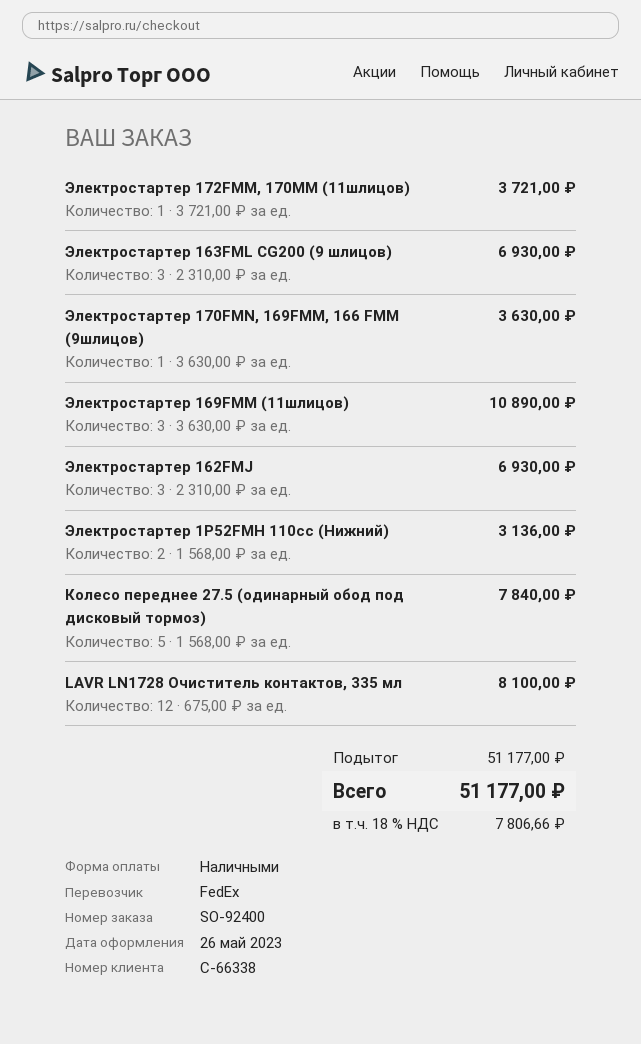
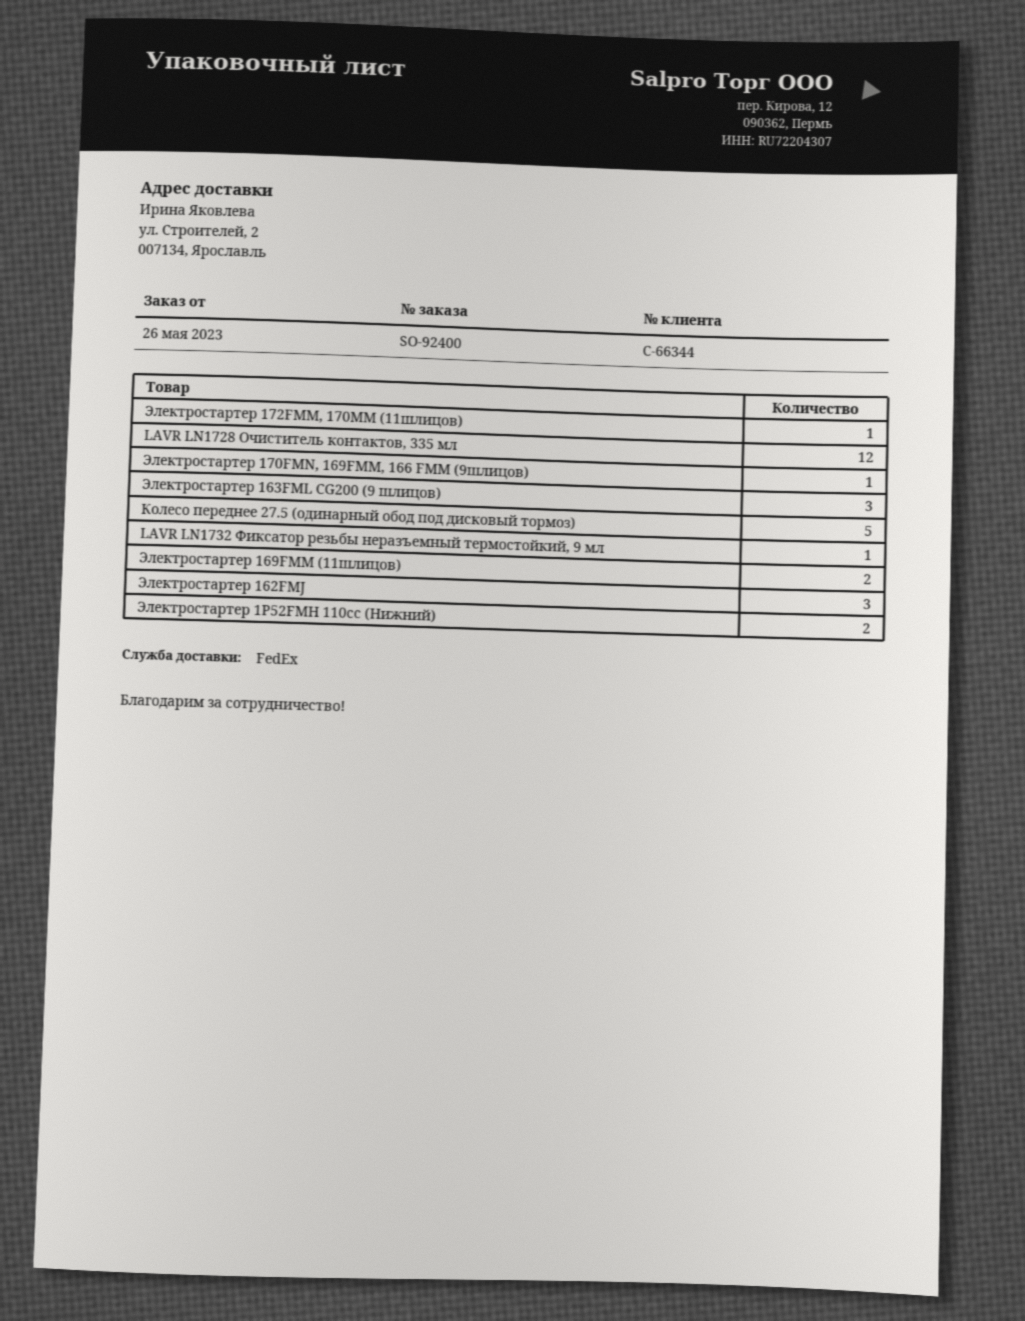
customer number: C-66338 -> C-66344
Электростартер 169FMM (11шлицов): 3 -> 2
LAVR LN1732 Фиксатор резьбы неразъемный термостойкий, 9 мл: none -> 1

